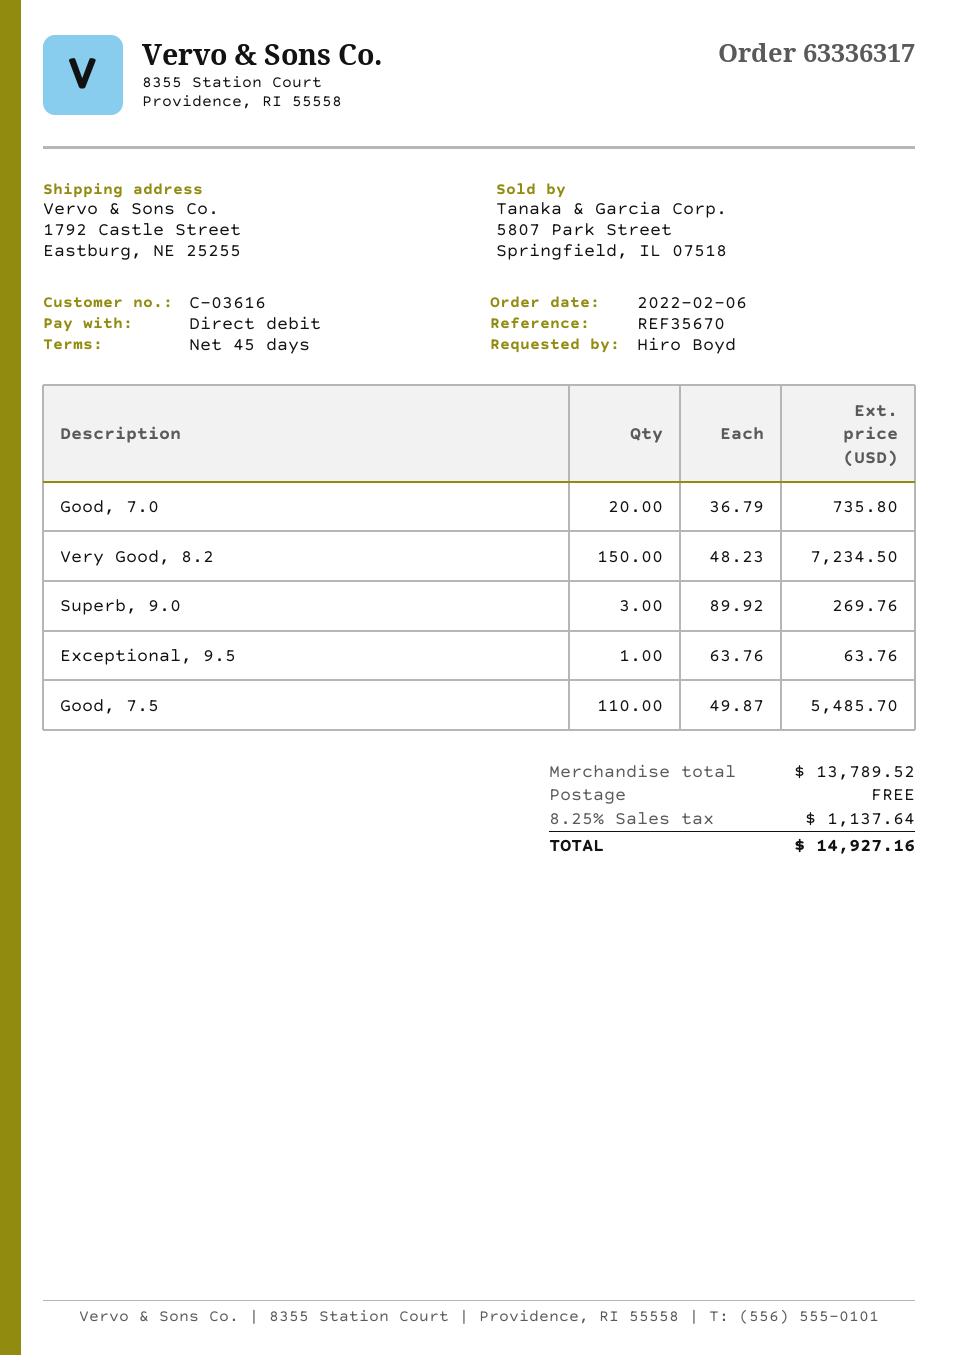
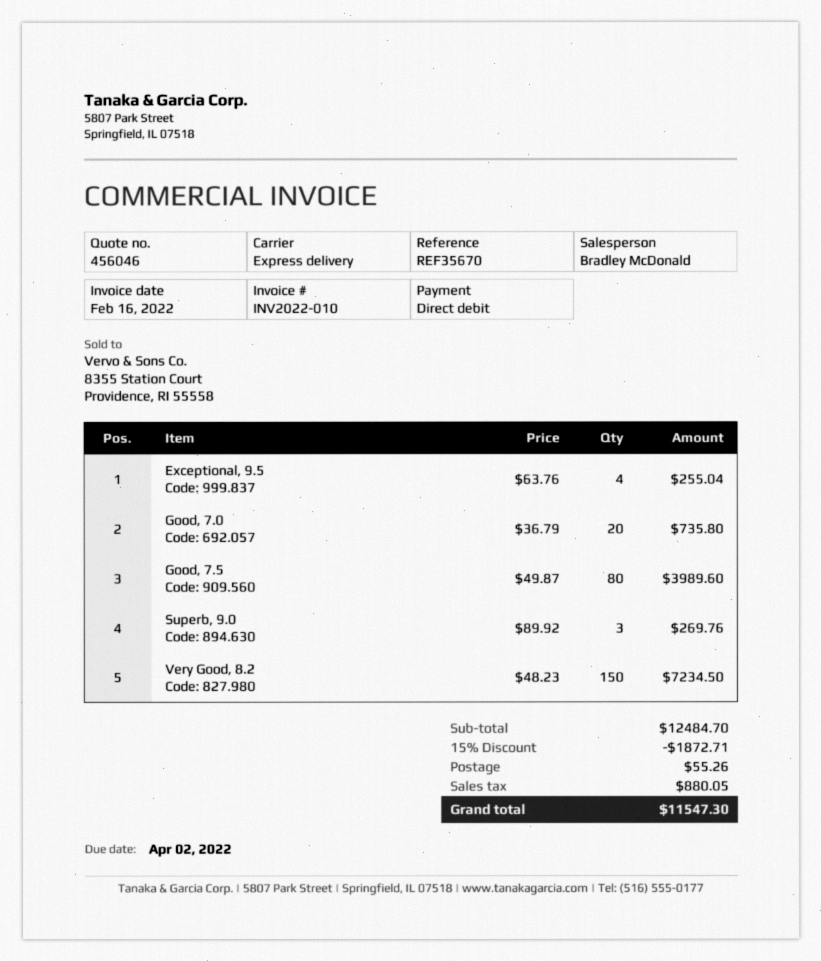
Exceptional, 9.5: 1 x 63.76 = 63.76 -> 4 x 63.76 = 255.04
Good, 7.5: 110 x 49.87 = 5485.70 -> 80 x 49.87 = 3989.60
subtotal: 13789.52 -> 12484.70
discount: none -> 15% = 1872.71
shipping: 0.00 -> 55.26
tax: 1137.64 -> 880.05
total: 14927.16 -> 11547.30

